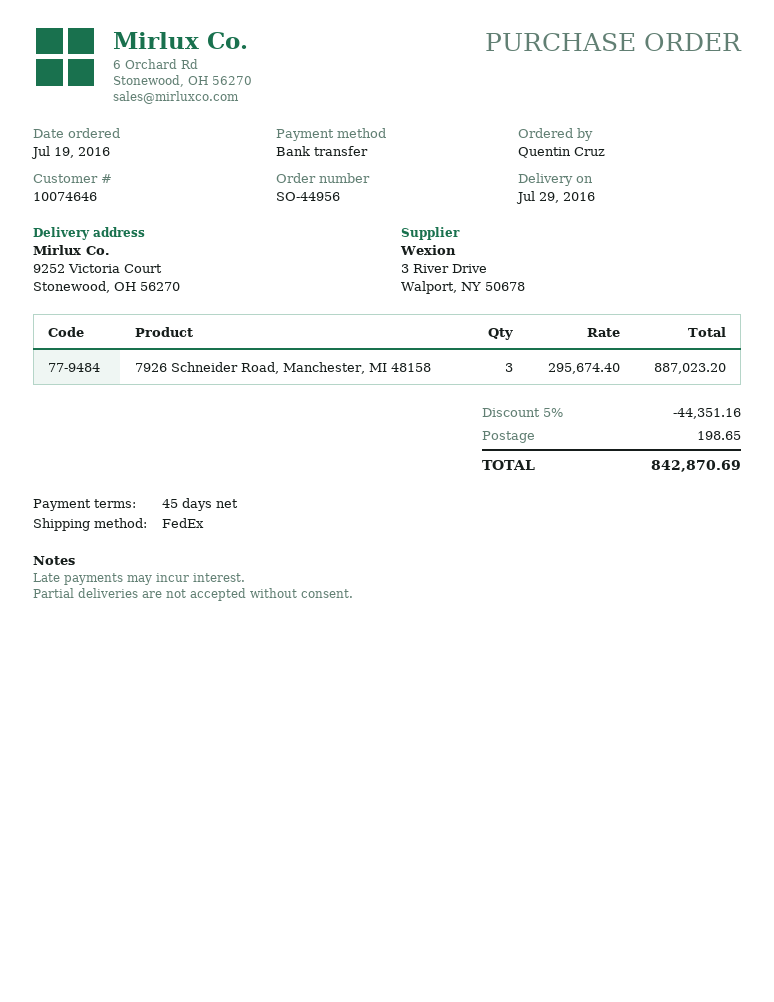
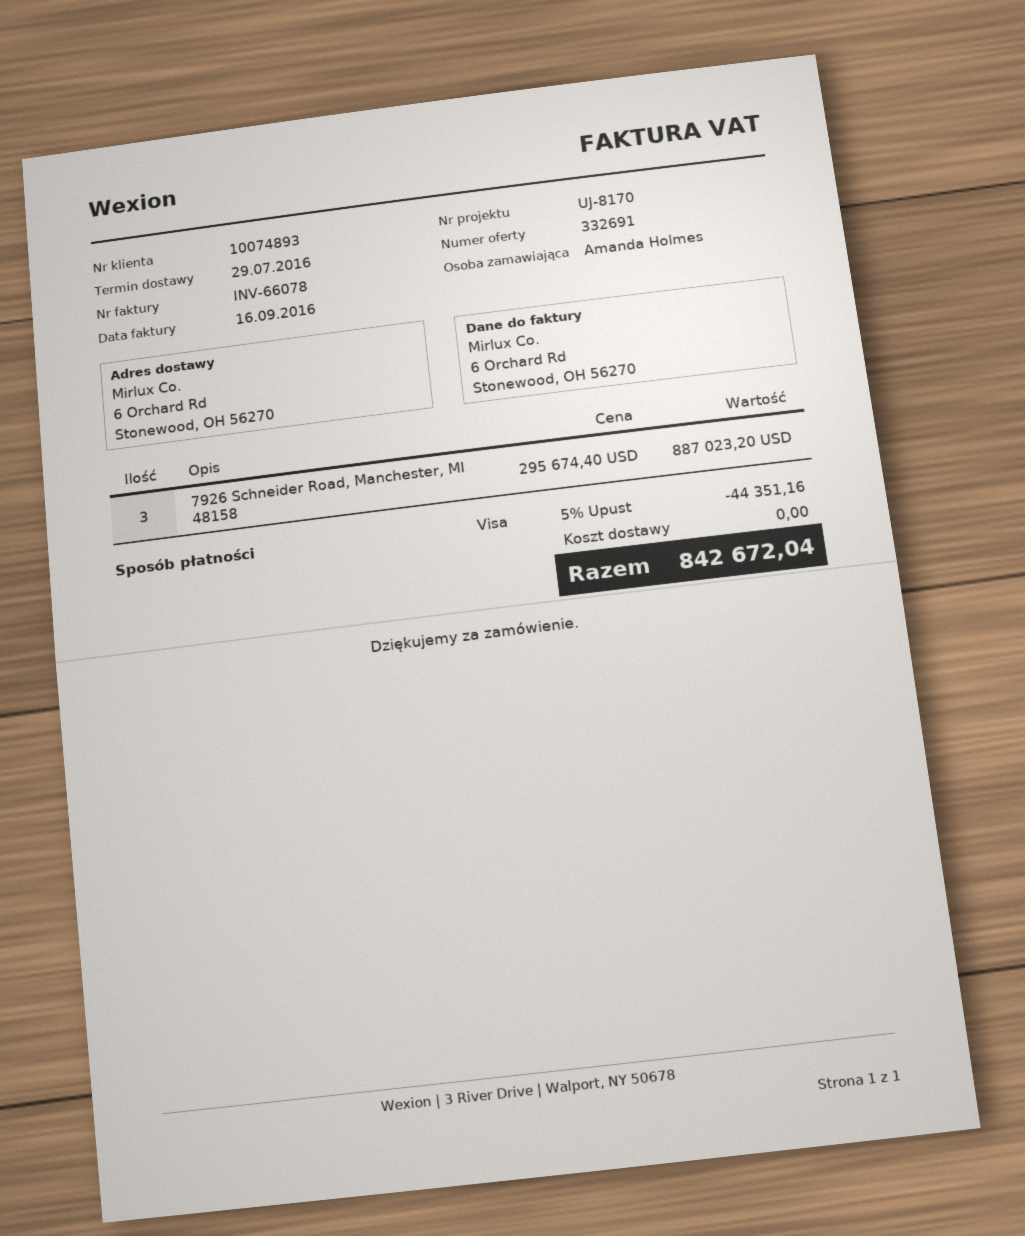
customer number: 10074646 -> 10074893
ordered by: Quentin Cruz -> Amanda Holmes
payment method: bank transfer -> Visa
ship to: 9252 Victoria Court, Stonewood, OH 56270 -> 6 Orchard Rd, Stonewood, OH 56270
shipping: 198.65 -> 0.00
total: 842870.69 -> 842672.04

